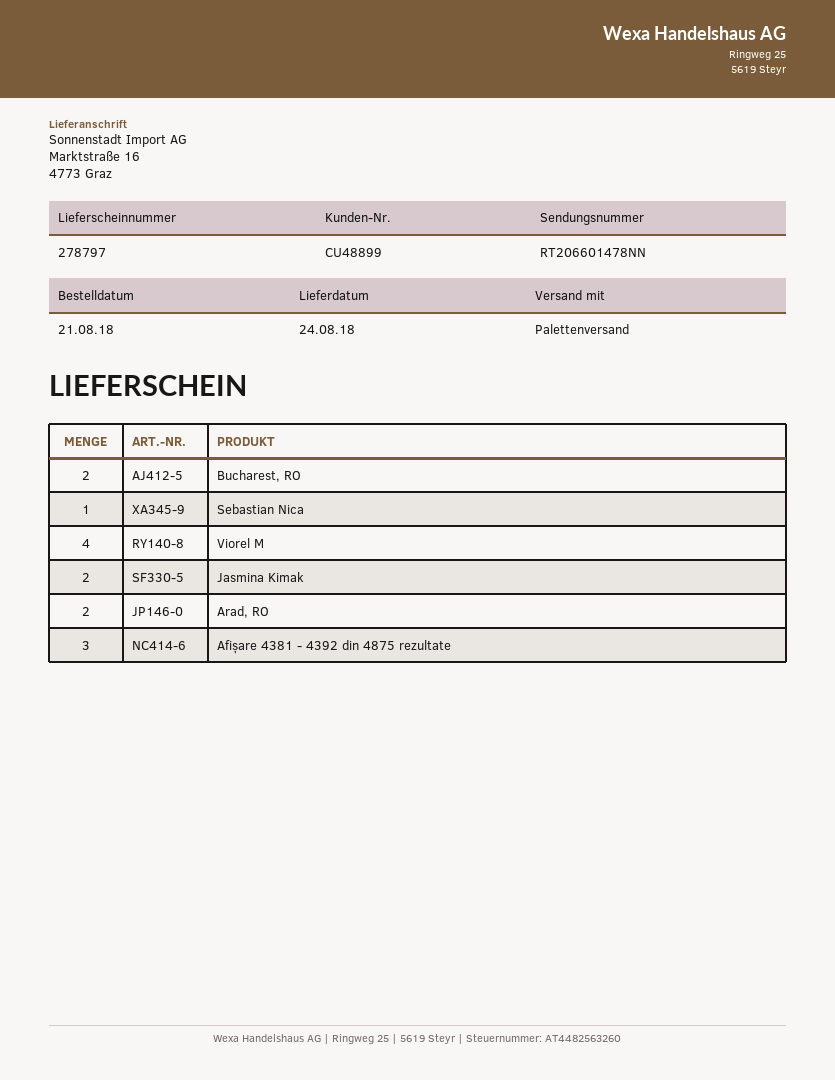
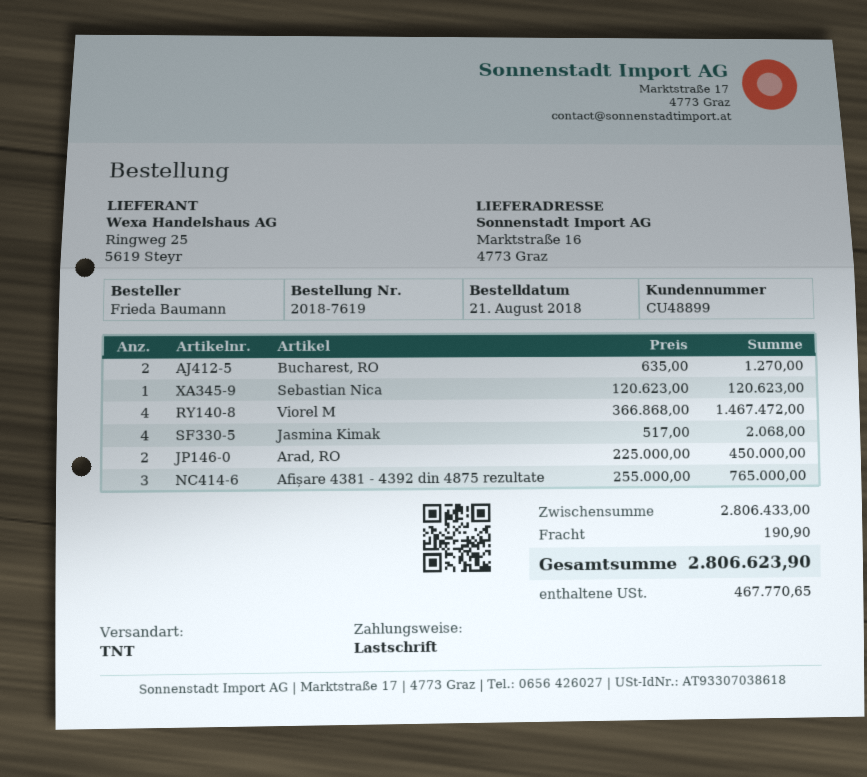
shipping method: pallet freight -> TNT
Jasmina Kimak: 2 -> 4

